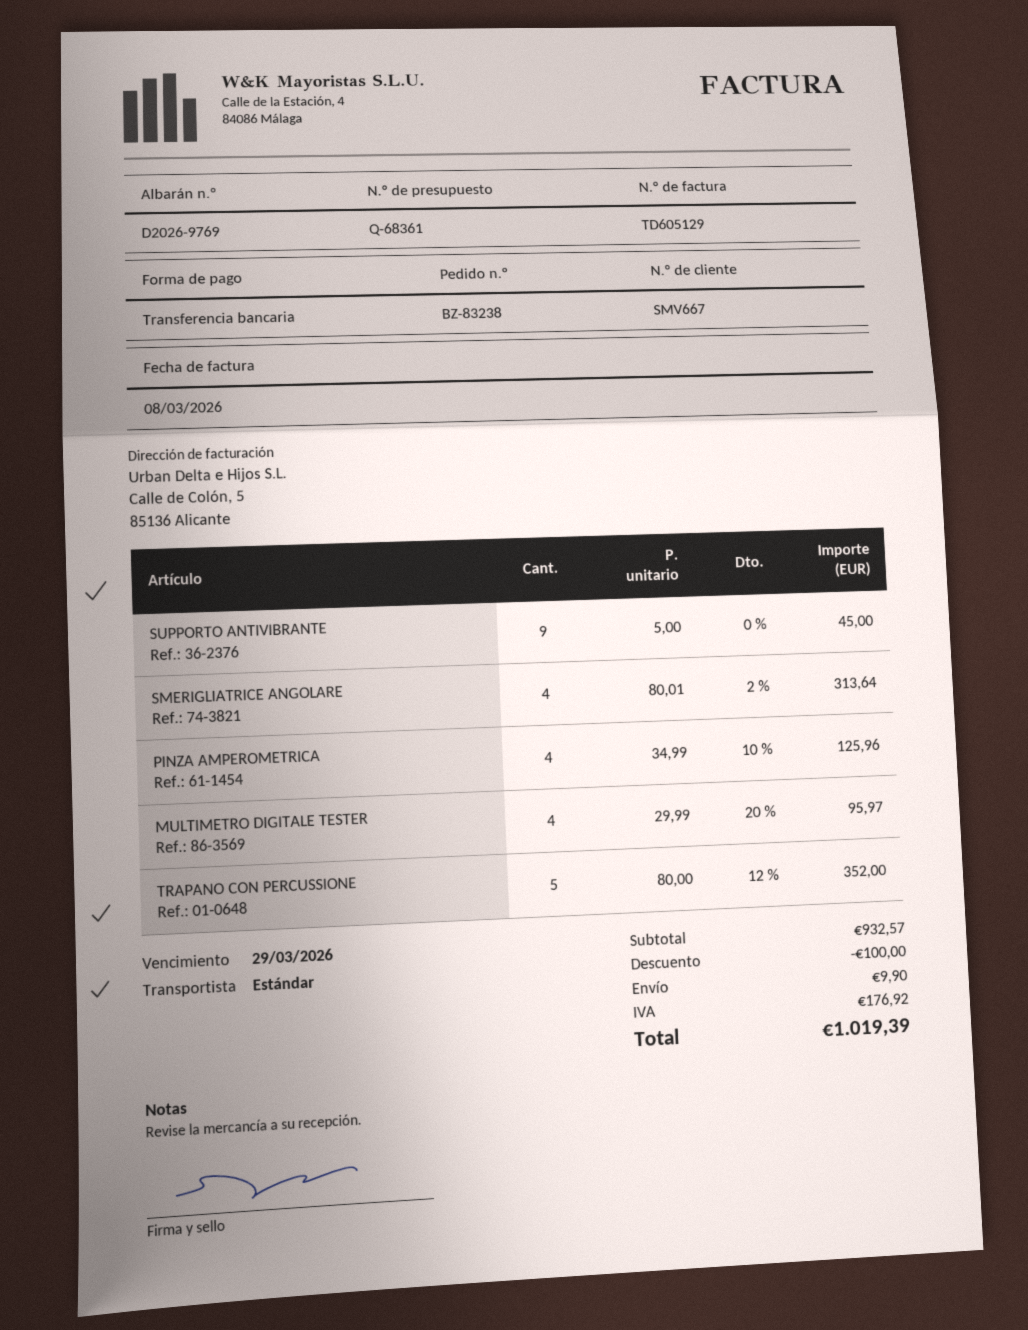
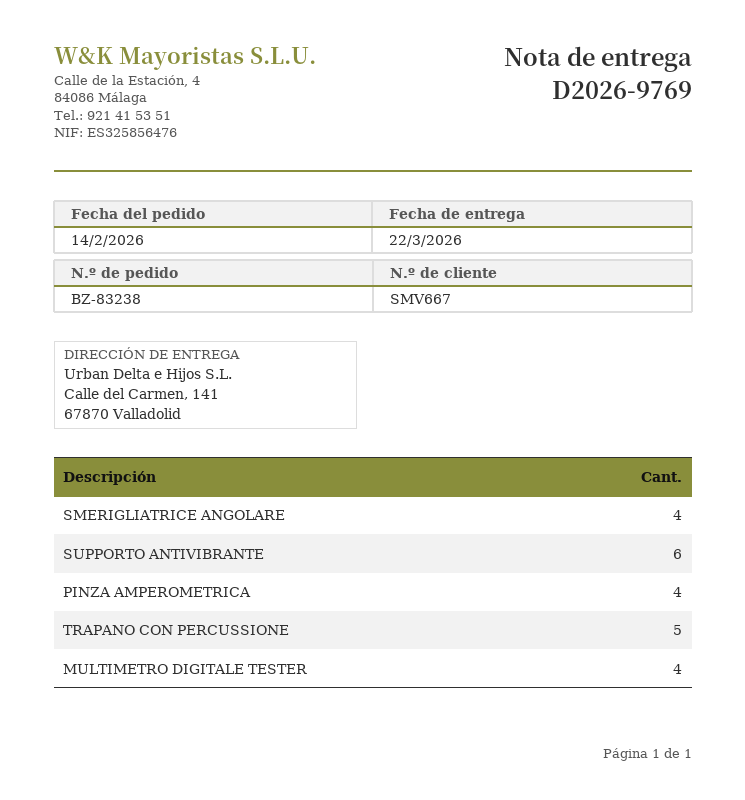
SUPPORTO ANTIVIBRANTE: 9 -> 6

